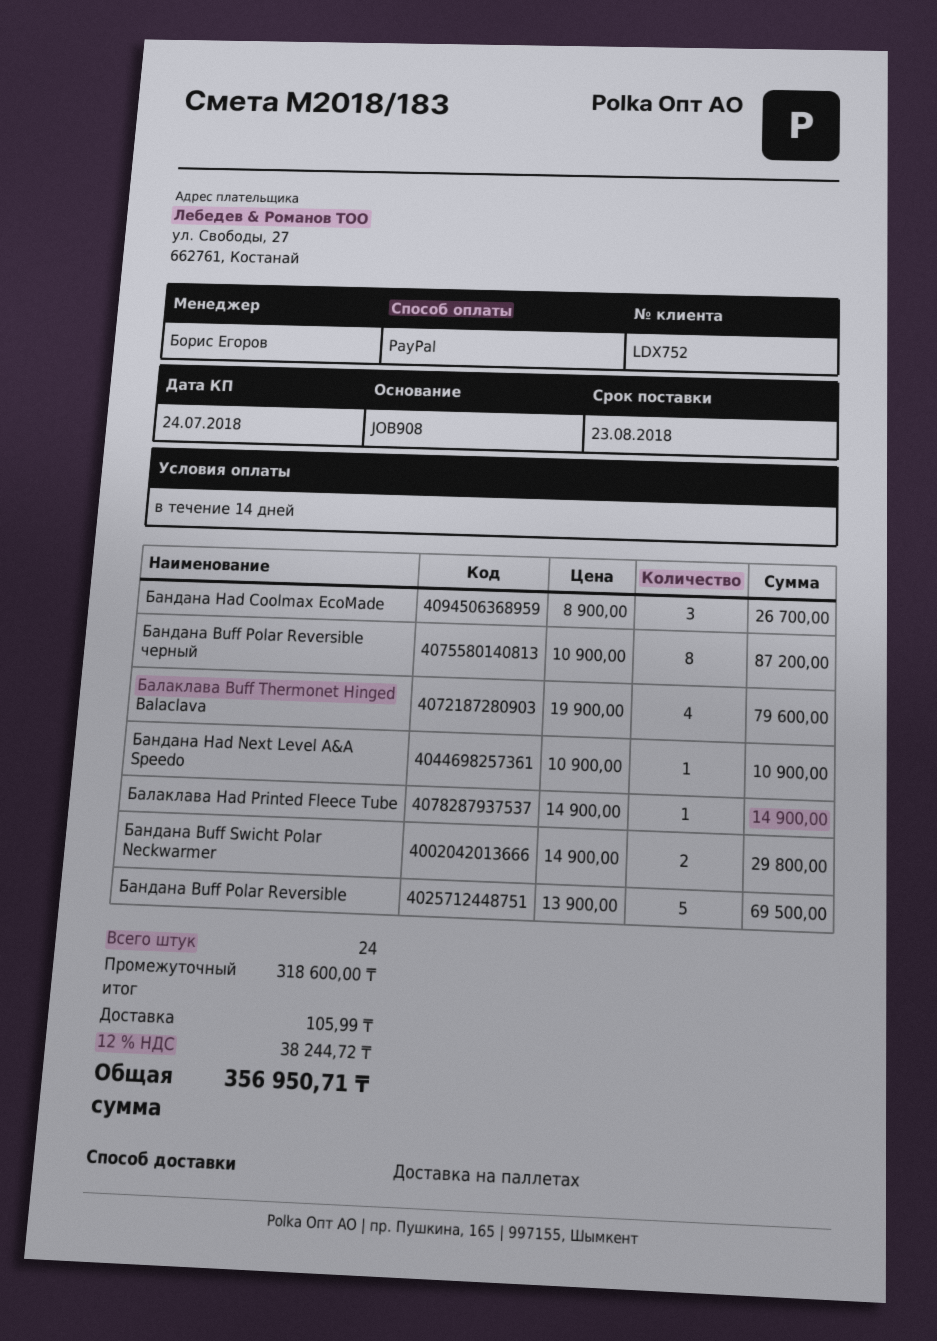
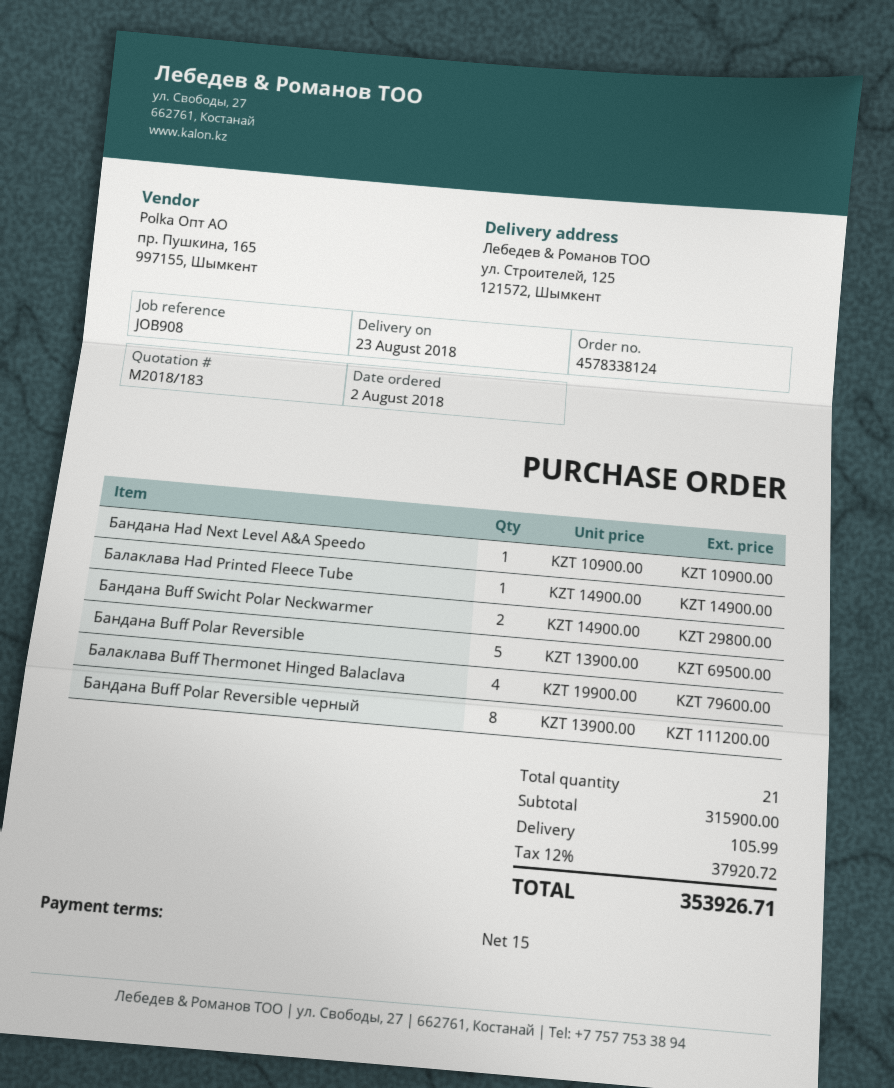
payment terms: 14 days -> 15 days
Бандана Had Coolmax EcoMade: 3 x 8900.00 = 26700.00 -> none
Бандана Buff Polar Reversible черный: 8 x 10900.00 = 87200.00 -> 8 x 13900.00 = 111200.00
total quantity: 24 -> 21
subtotal: 318600.00 -> 315900.00
tax: 12% = 38244.72 -> 12% = 37920.72
total: 356950.71 -> 353926.71

